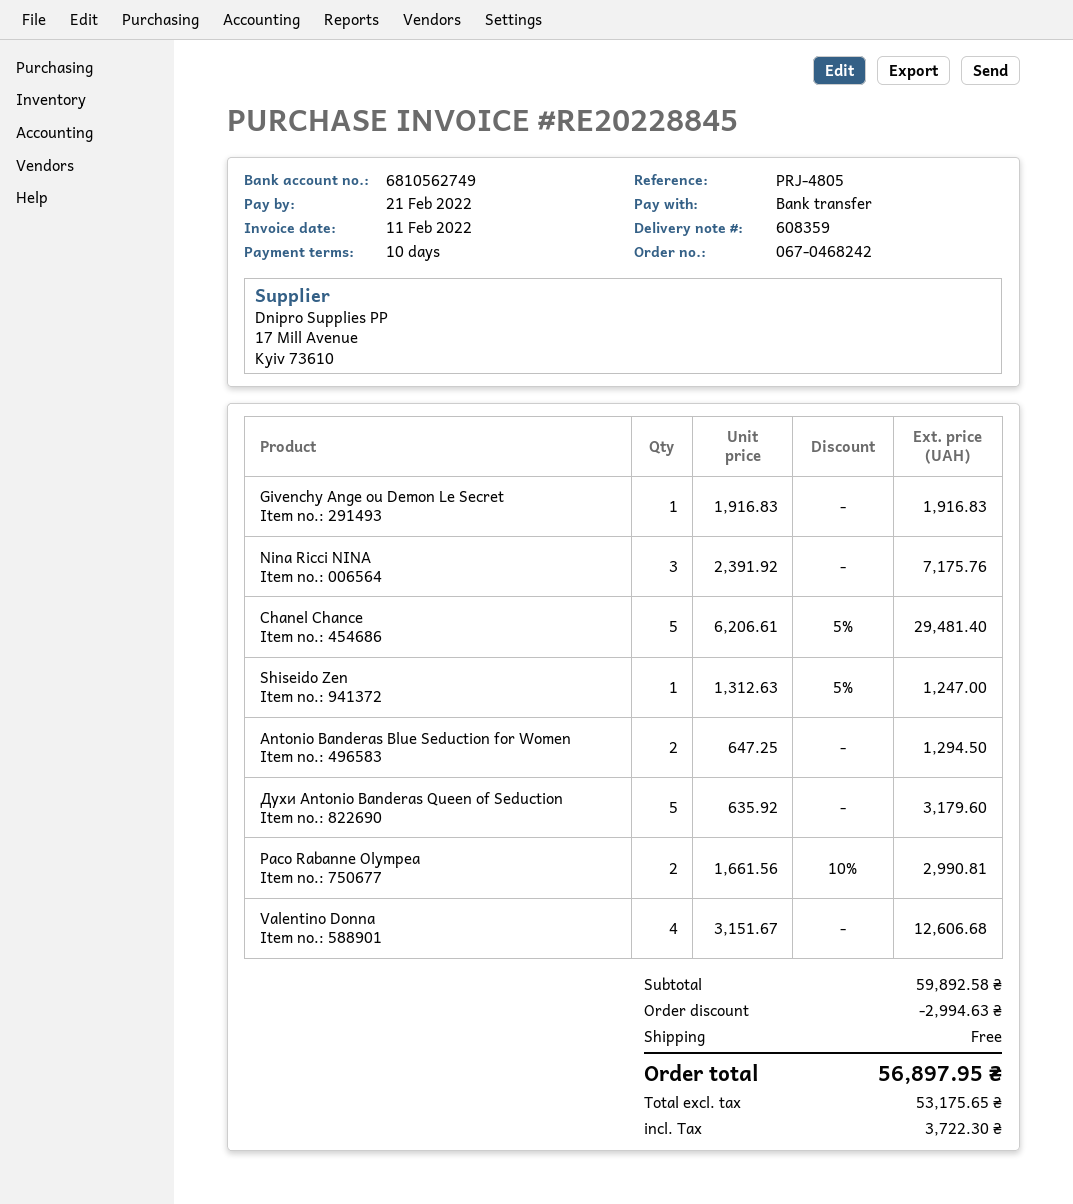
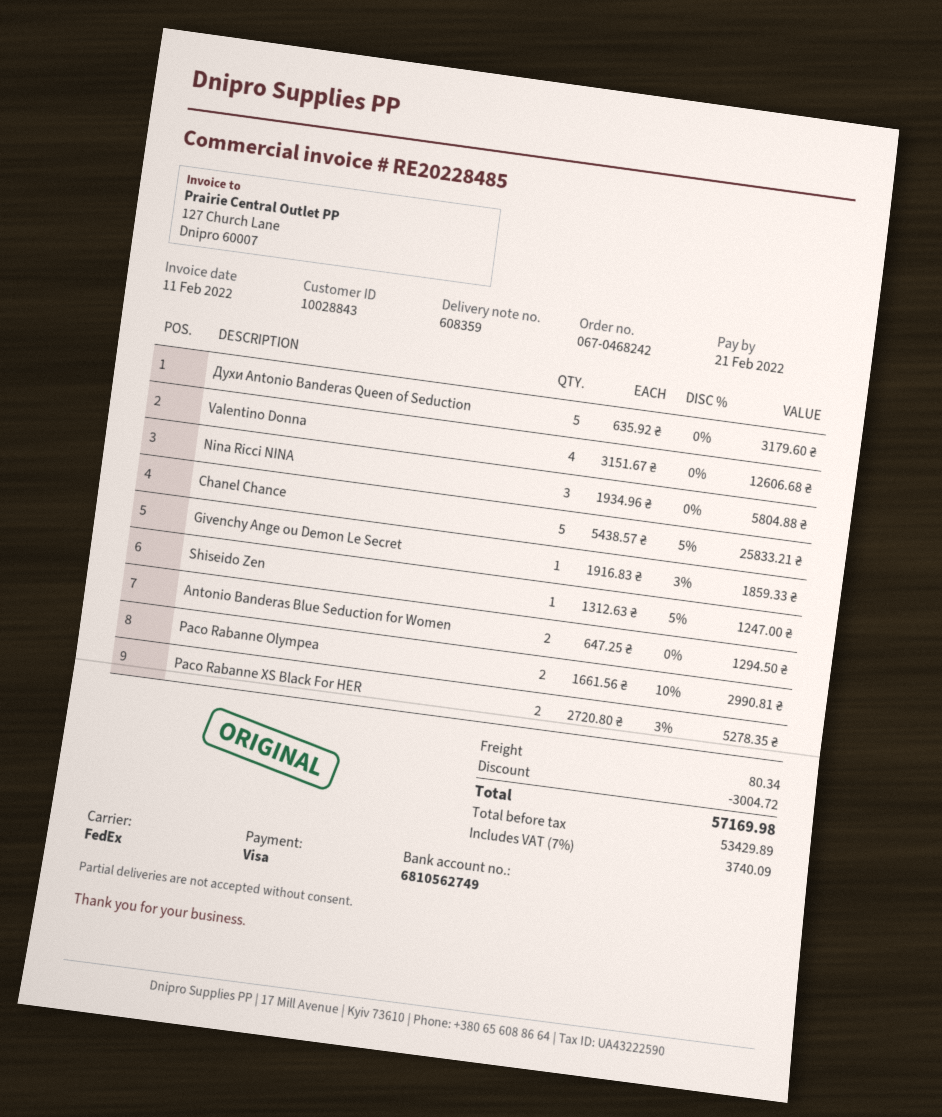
invoice number: RE20228845 -> RE20228485
payment method: bank transfer -> Visa
Givenchy Ange ou Demon Le Secret: 1 x 1916.83 = 1916.83 -> 1 x 1916.83 - 3% = 1859.33
Nina Ricci NINA: 3 x 2391.92 = 7175.76 -> 3 x 1934.96 = 5804.88
Chanel Chance: 5 x 6206.61 - 5% = 29481.40 -> 5 x 5438.57 - 5% = 25833.21
Paco Rabanne XS Black For HER: none -> 2 x 2720.80 - 3% = 5278.35
discount: 2994.63 -> 3004.72
shipping: 0.00 -> 80.34
net: 53175.65 -> 53429.89
tax: 3722.30 -> 3740.09
total: 56897.95 -> 57169.98

